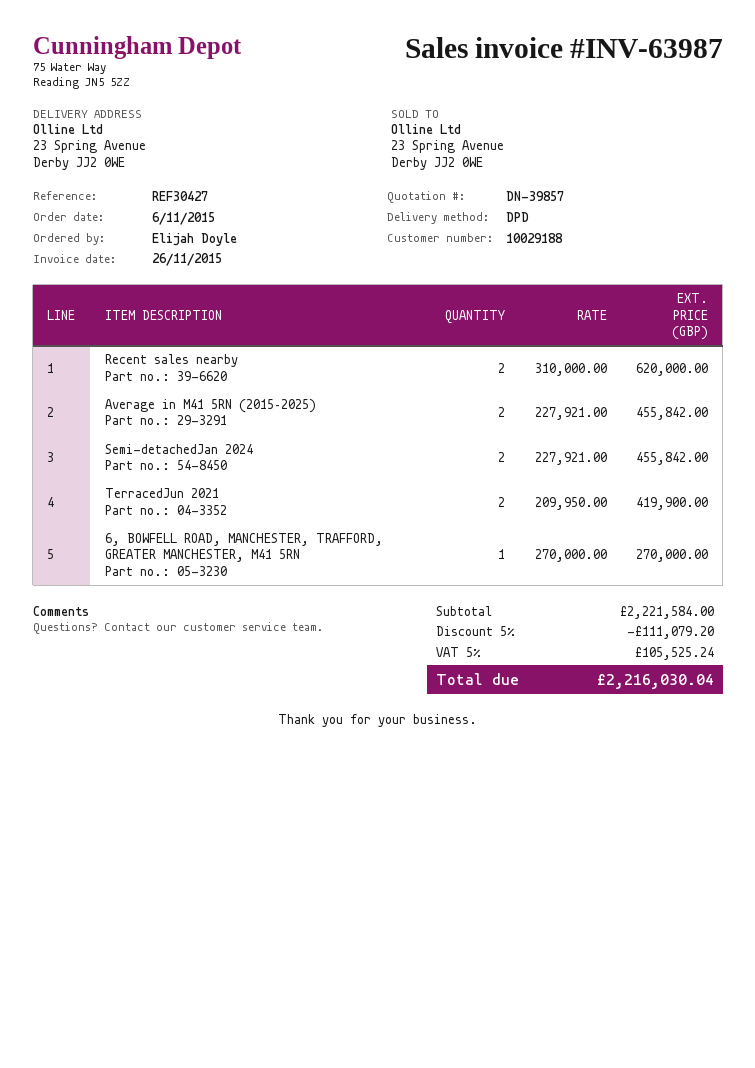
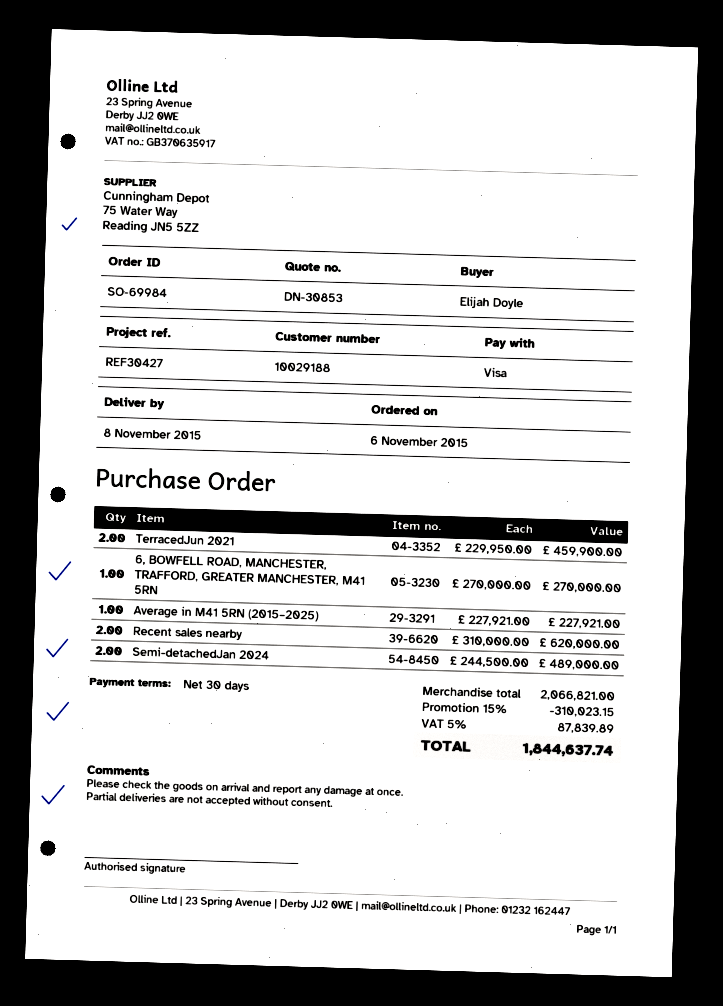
quote number: DN-39857 -> DN-30853
Average in M41 5RN (2015–2025): 2 x 227921.00 = 455842.00 -> 1 x 227921.00 = 227921.00
Semi-detachedJan 2024: 2 x 227921.00 = 455842.00 -> 2 x 244500.00 = 489000.00
TerracedJun 2021: 2 x 209950.00 = 419900.00 -> 2 x 229950.00 = 459900.00
subtotal: 2221584.00 -> 2066821.00
discount: 5% = 111079.20 -> 15% = 310023.15
tax: 5% = 105525.24 -> 5% = 87839.89
total: 2216030.04 -> 1844637.74

